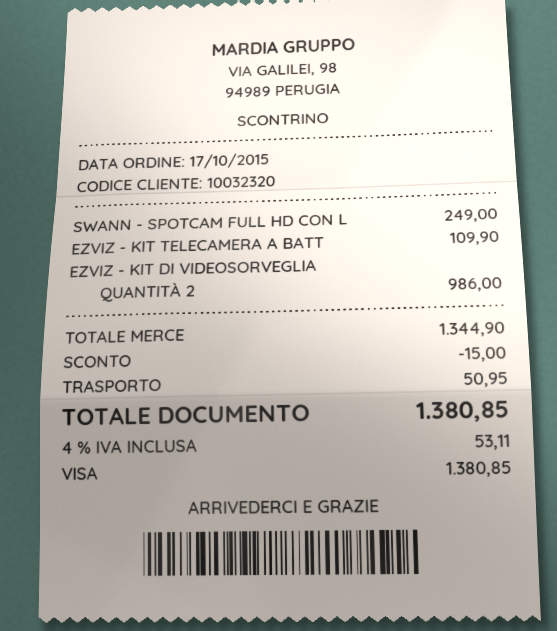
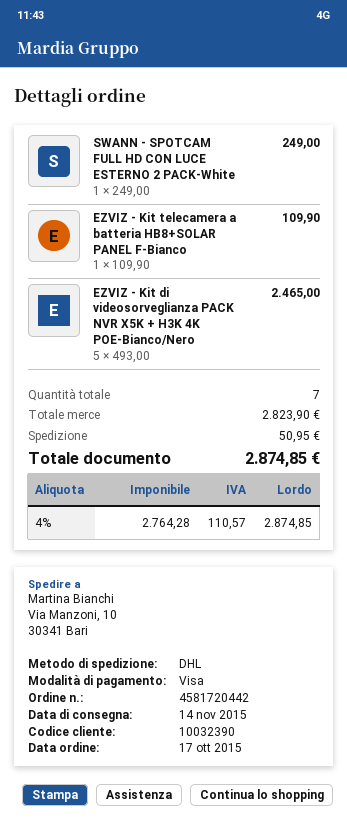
customer number: 10032320 -> 10032390
EZVIZ - KIT DI VIDEOSORVEGLIA: 2 for 986.00 -> 5 for 2465.00
subtotal: 1344.90 -> 2823.90
discount: 15.00 -> none
tax: 4% = 53.11 -> 4% = 110.57
total: 1380.85 -> 2874.85

